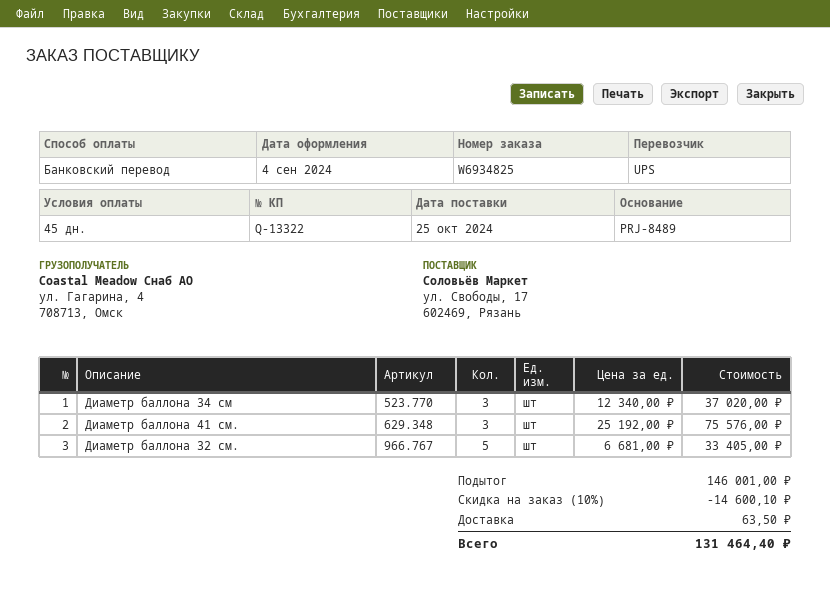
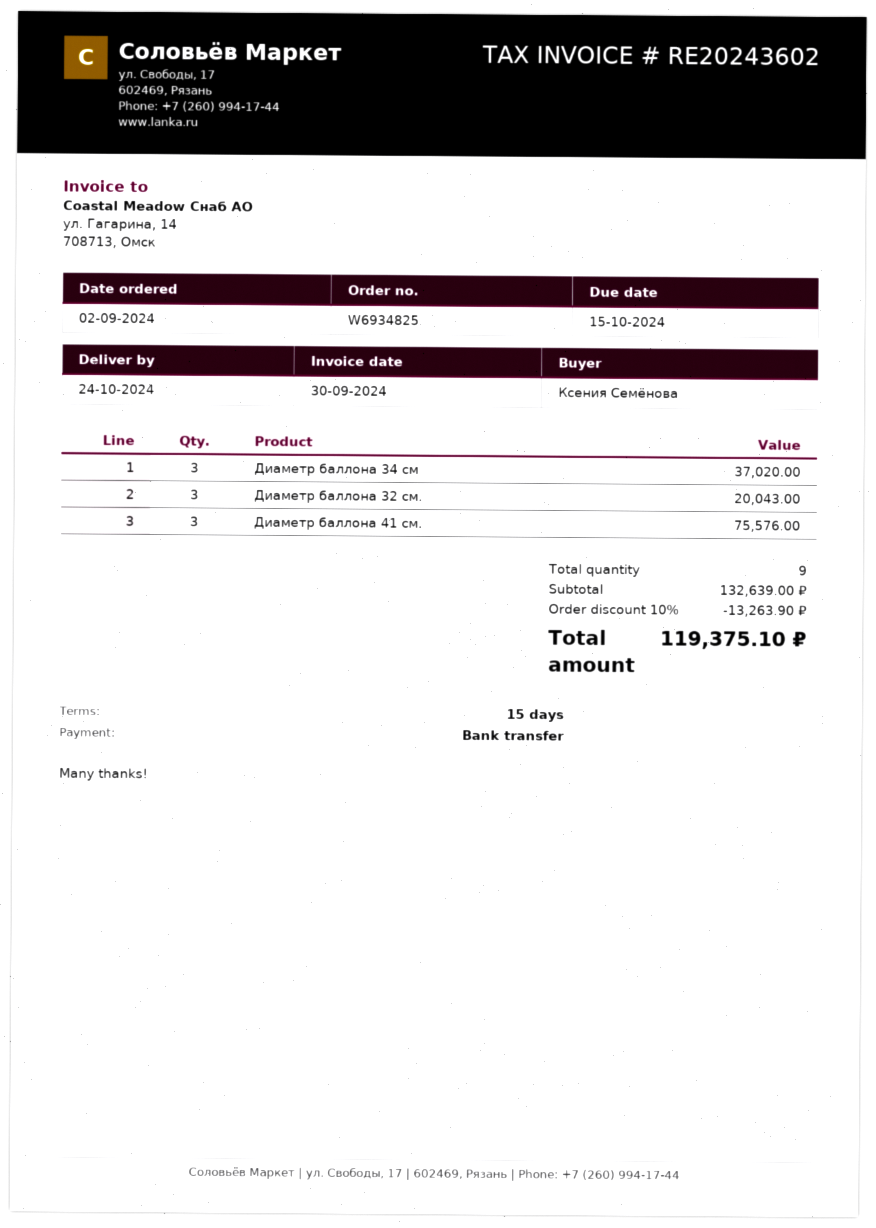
order date: 2024-09-04 -> 2024-09-02
delivery date: 2024-10-25 -> 2024-10-24
payment terms: 45 days -> 15 days
Диаметр баллона 32 см.: 5 for 33405.00 -> 3 for 20043.00
subtotal: 146001.00 -> 132639.00
discount: 10% = 14600.10 -> 10% = 13263.90
shipping: 63.50 -> none
total: 131464.40 -> 119375.10

